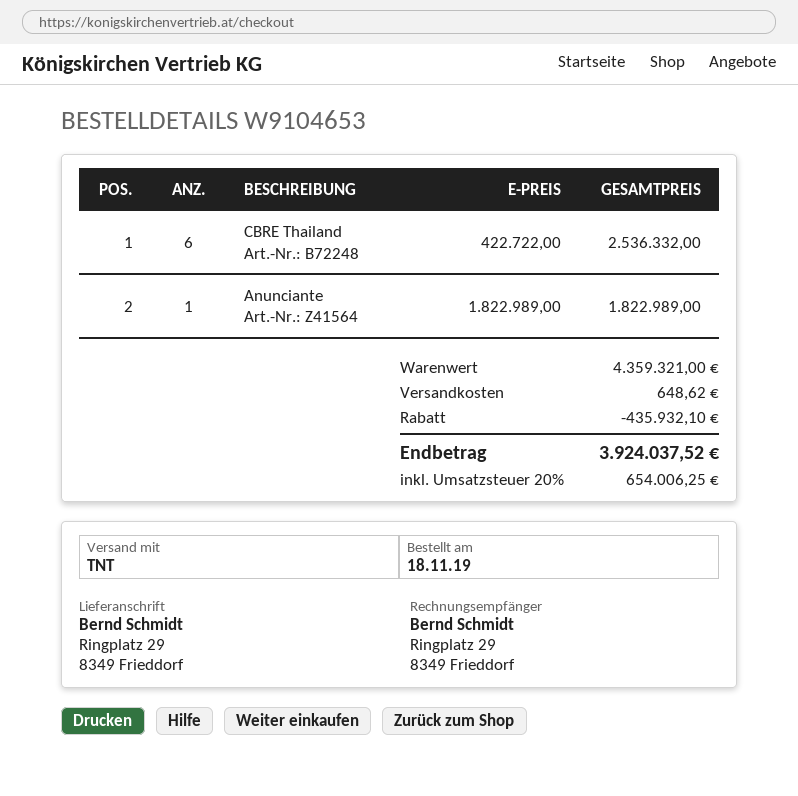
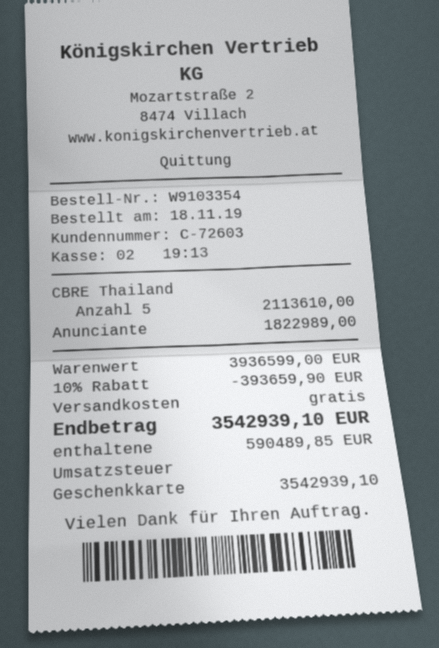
order number: W9104653 -> W9103354
CBRE Thailand: 6 for 2536332.00 -> 5 for 2113610.00
subtotal: 4359321.00 -> 3936599.00
discount: 435932.10 -> 393659.90
shipping: 648.62 -> 0.00
tax: 654006.25 -> 590489.85
total: 3924037.52 -> 3542939.10

